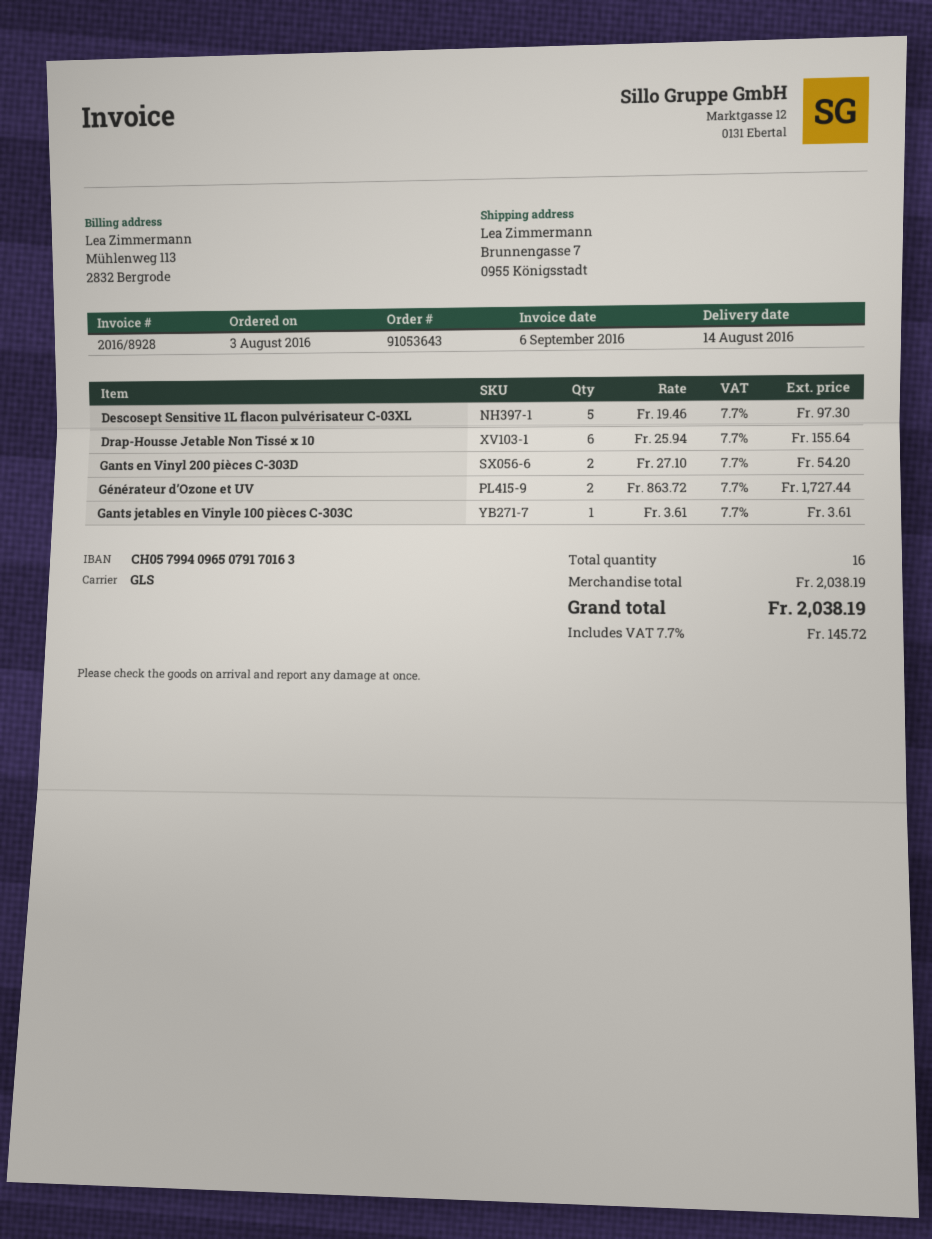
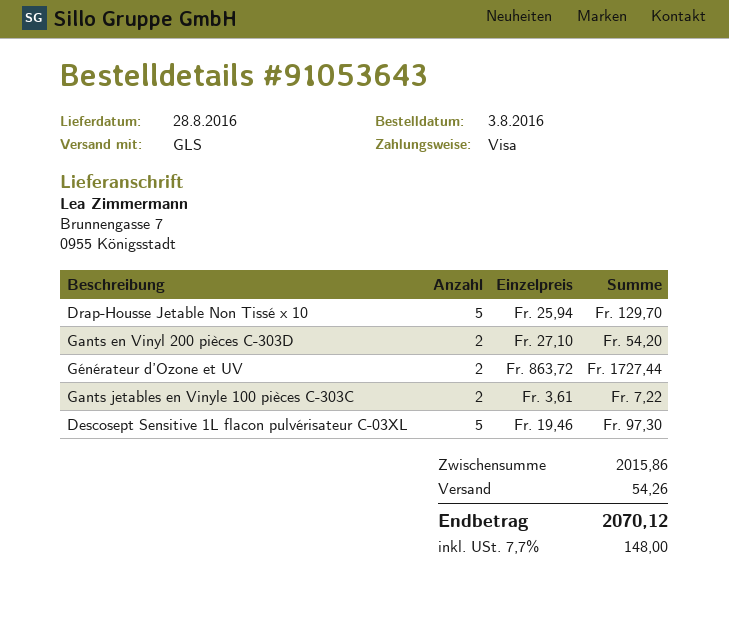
delivery date: 2016-08-14 -> 2016-08-28
Drap-Housse Jetable Non Tissé x 10: 6 x 25.94 = 155.64 -> 5 x 25.94 = 129.70
Gants jetables en Vinyle 100 pièces C-303C: 1 x 3.61 = 3.61 -> 2 x 3.61 = 7.22
subtotal: 2038.19 -> 2015.86
shipping: none -> 54.26
tax: 7.7% = 145.72 -> 7.7% = 148.00
total: 2038.19 -> 2070.12

